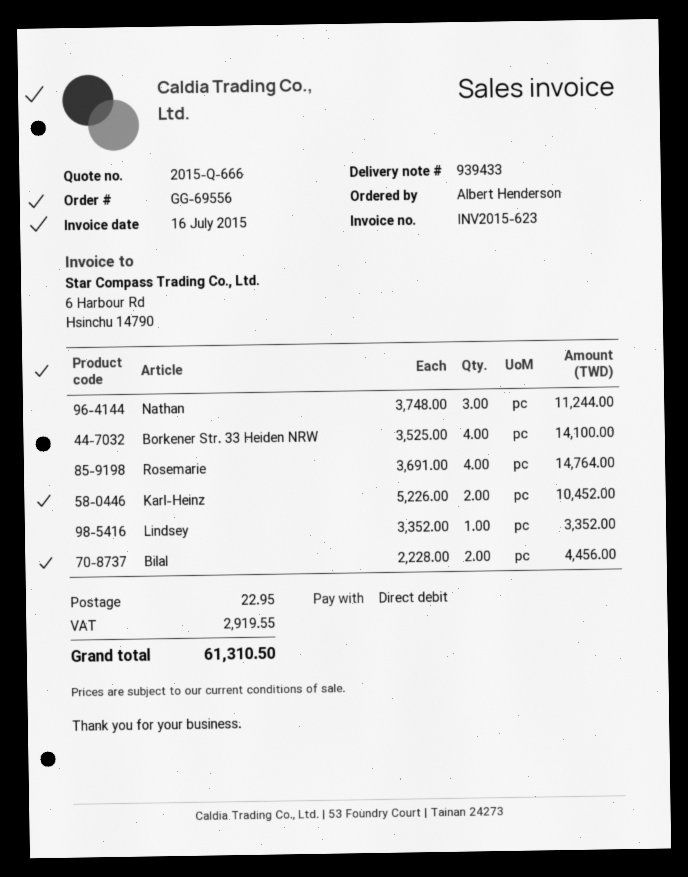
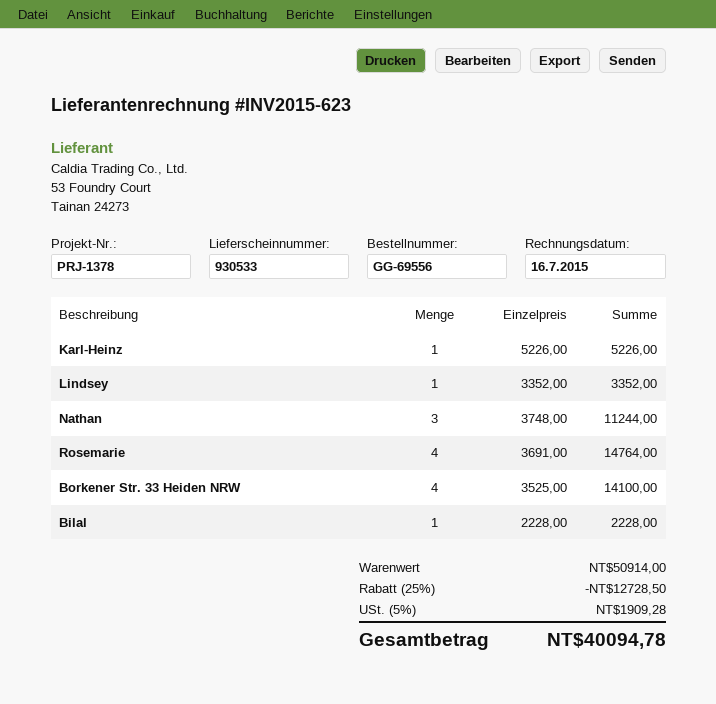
delivery note number: 939433 -> 930533
Karl-Heinz: 2 x 5226.00 = 10452.00 -> 1 x 5226.00 = 5226.00
Bilal: 2 x 2228.00 = 4456.00 -> 1 x 2228.00 = 2228.00
discount: none -> 25% = 12728.50
shipping: 22.95 -> none
tax: 2919.55 -> 1909.28
total: 61310.50 -> 40094.78

